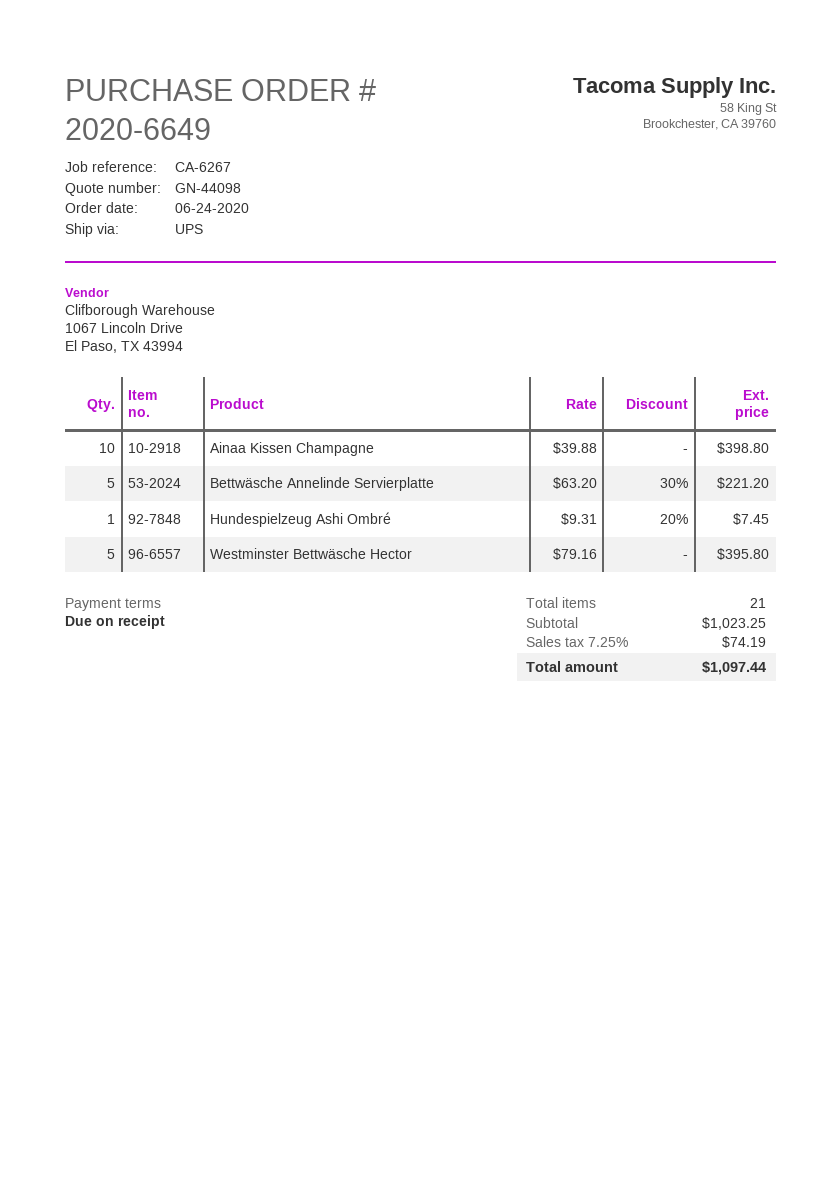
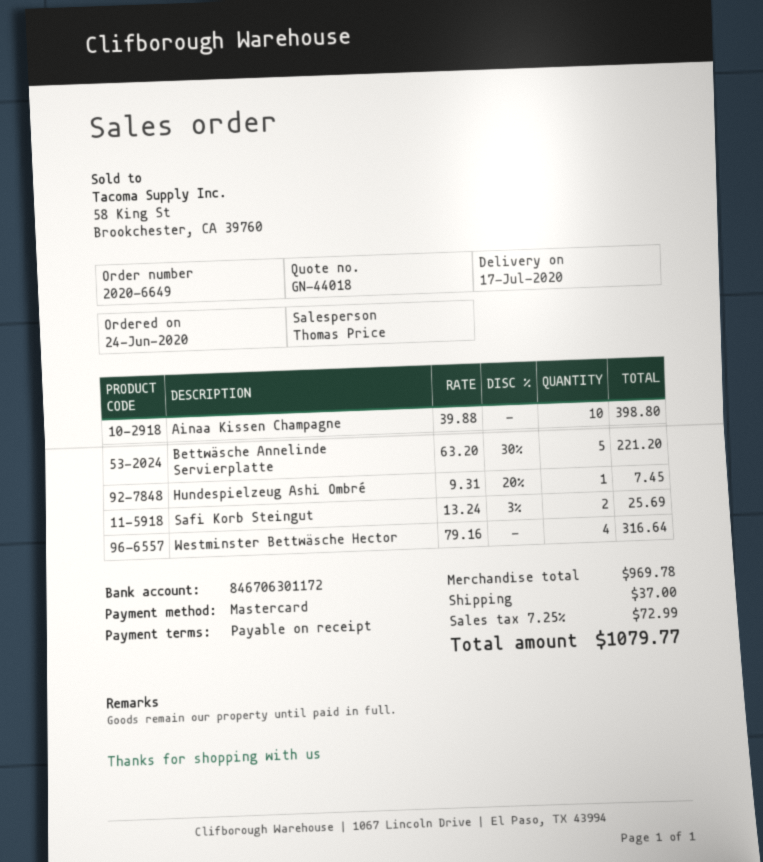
quote number: GN-44098 -> GN-44018
Westminster Bettwäsche Hector: 5 x 79.16 = 395.80 -> 4 x 79.16 = 316.64
Safi Korb Steingut: none -> 2 x 13.24 - 3% = 25.69
subtotal: 1023.25 -> 969.78
shipping: none -> 37.00
tax: 7.25% = 74.19 -> 7.25% = 72.99
total: 1097.44 -> 1079.77

